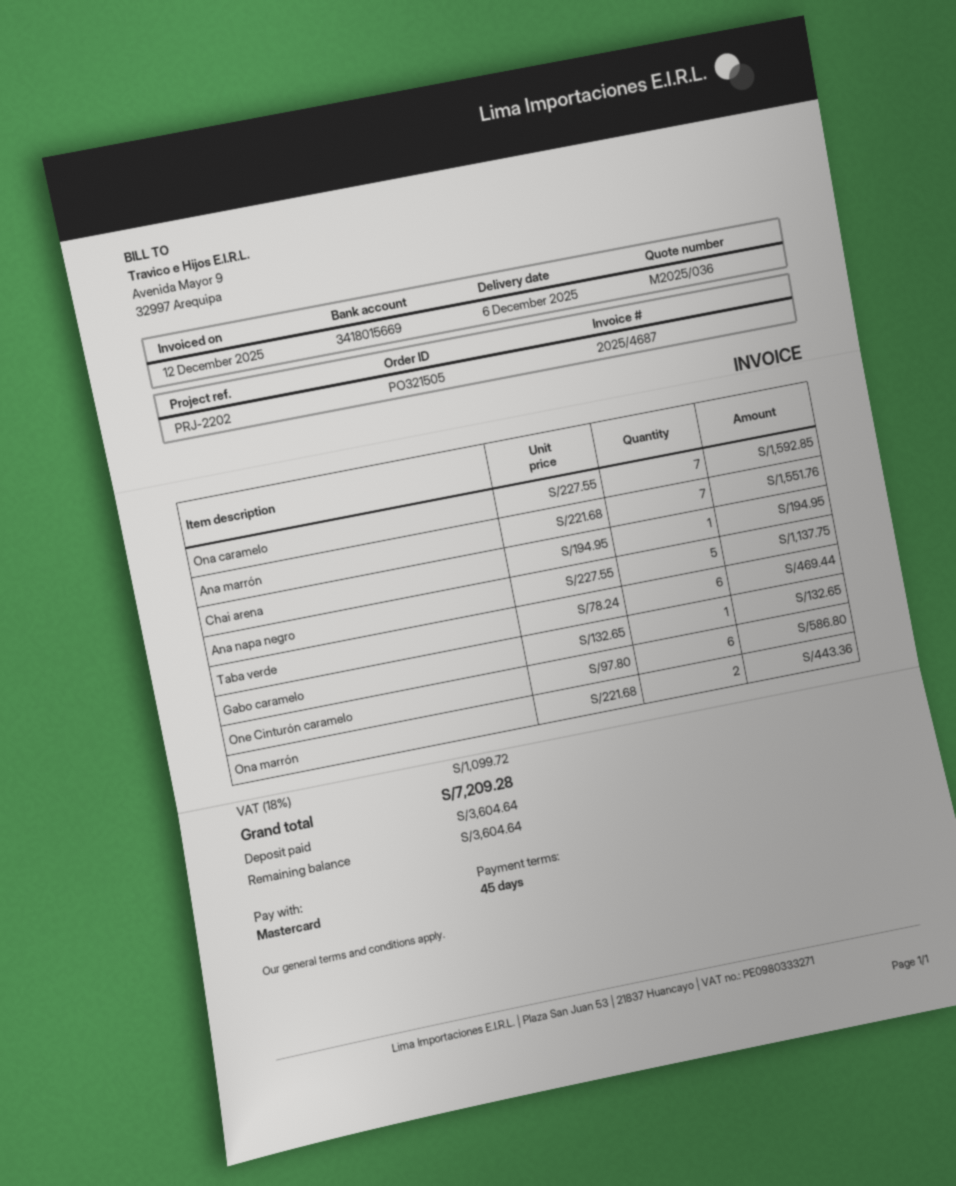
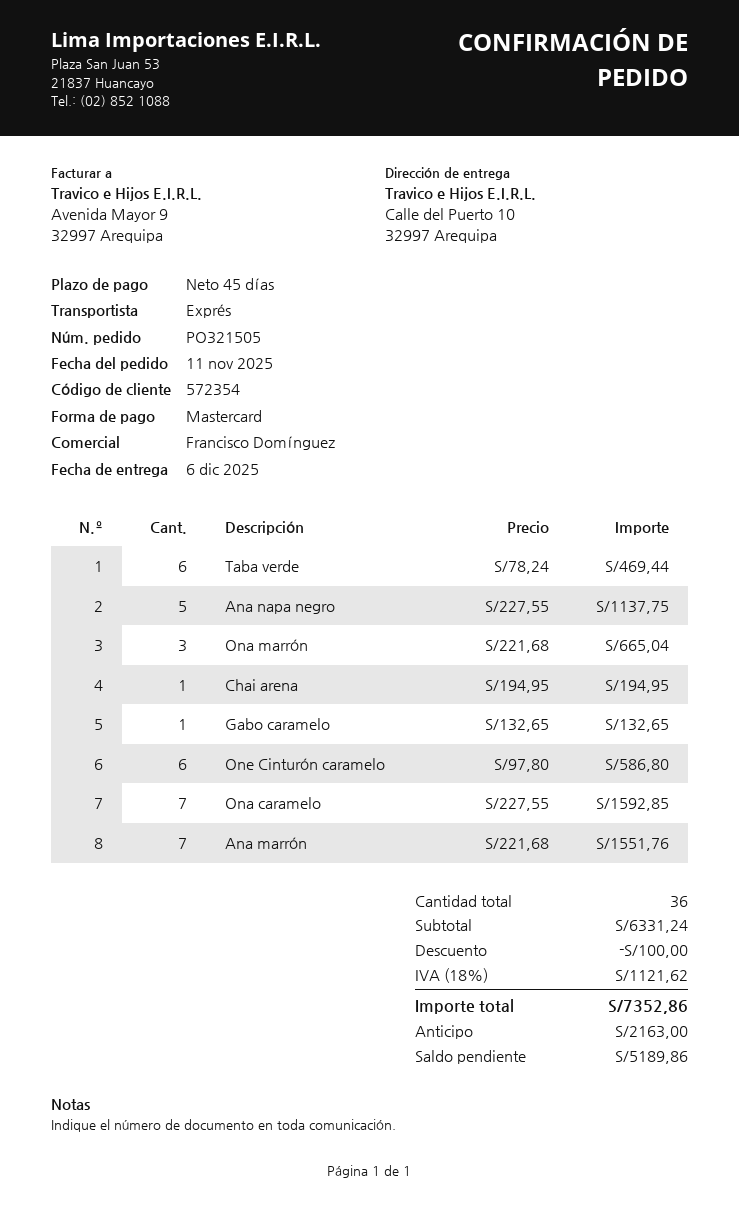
Ona marrón: 2 x 221.68 = 443.36 -> 3 x 221.68 = 665.04
discount: none -> 100.00
tax: 18% = 1099.72 -> 18% = 1121.62
total: 7209.28 -> 7352.86
deposit: 3604.64 -> 2163.00
balance: 3604.64 -> 5189.86

